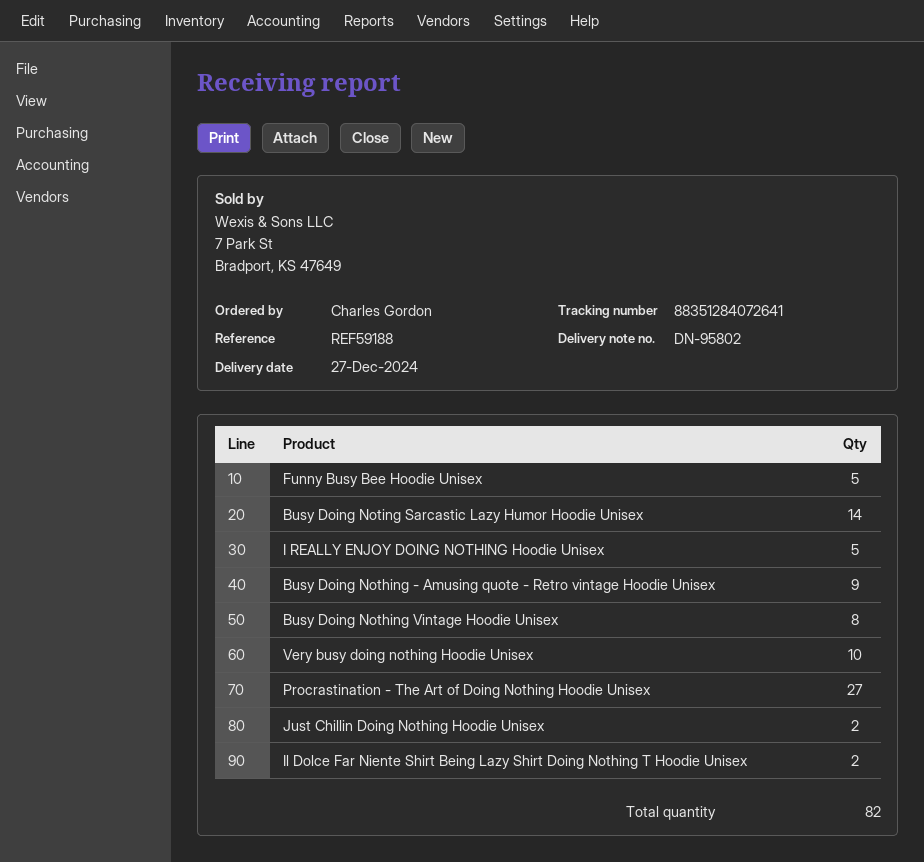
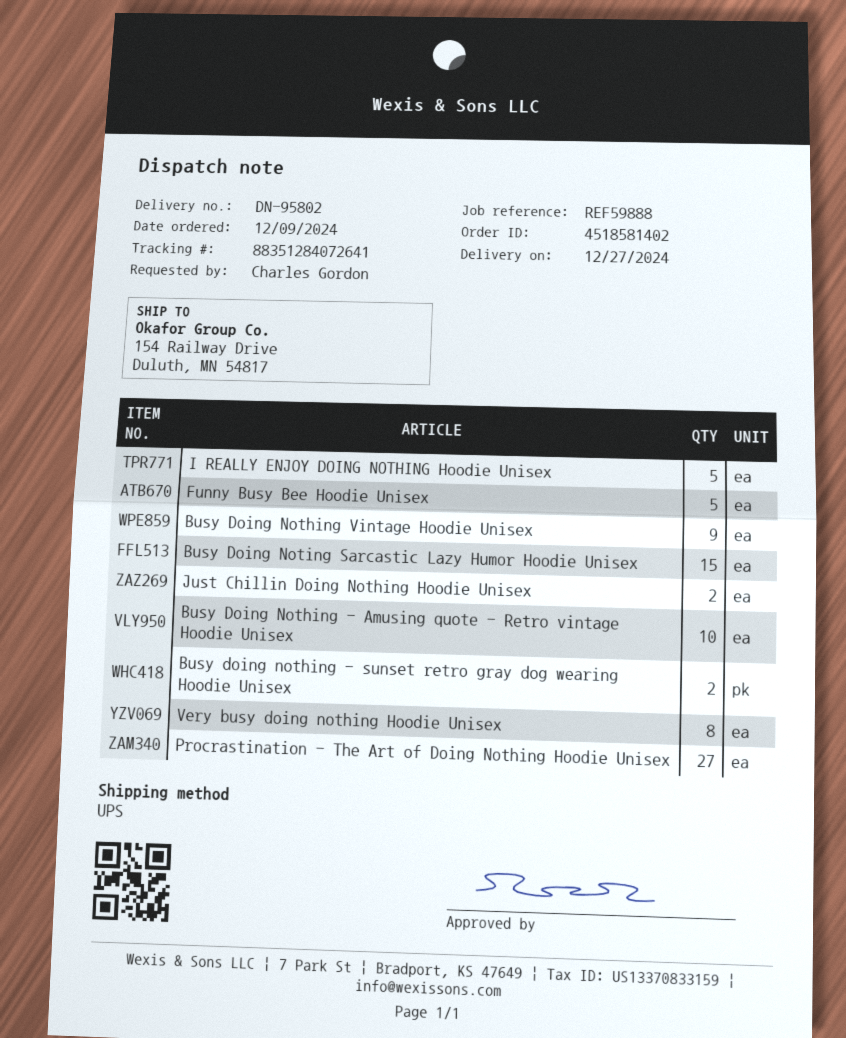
reference: REF59188 -> REF59888
Busy Doing Noting Sarcastic Lazy Humor Hoodie Unisex: 14 -> 15
Busy Doing Nothing - Amusing quote - Retro vintage Hoodie Unisex: 9 -> 10
Busy Doing Nothing Vintage Hoodie Unisex: 8 -> 9
Very busy doing nothing Hoodie Unisex: 10 -> 8
Il Dolce Far Niente Shirt Being Lazy Shirt Doing Nothing T Hoodie Unisex: 2 -> none
Busy doing nothing - sunset retro gray dog wearing Hoodie Unisex: none -> 2

